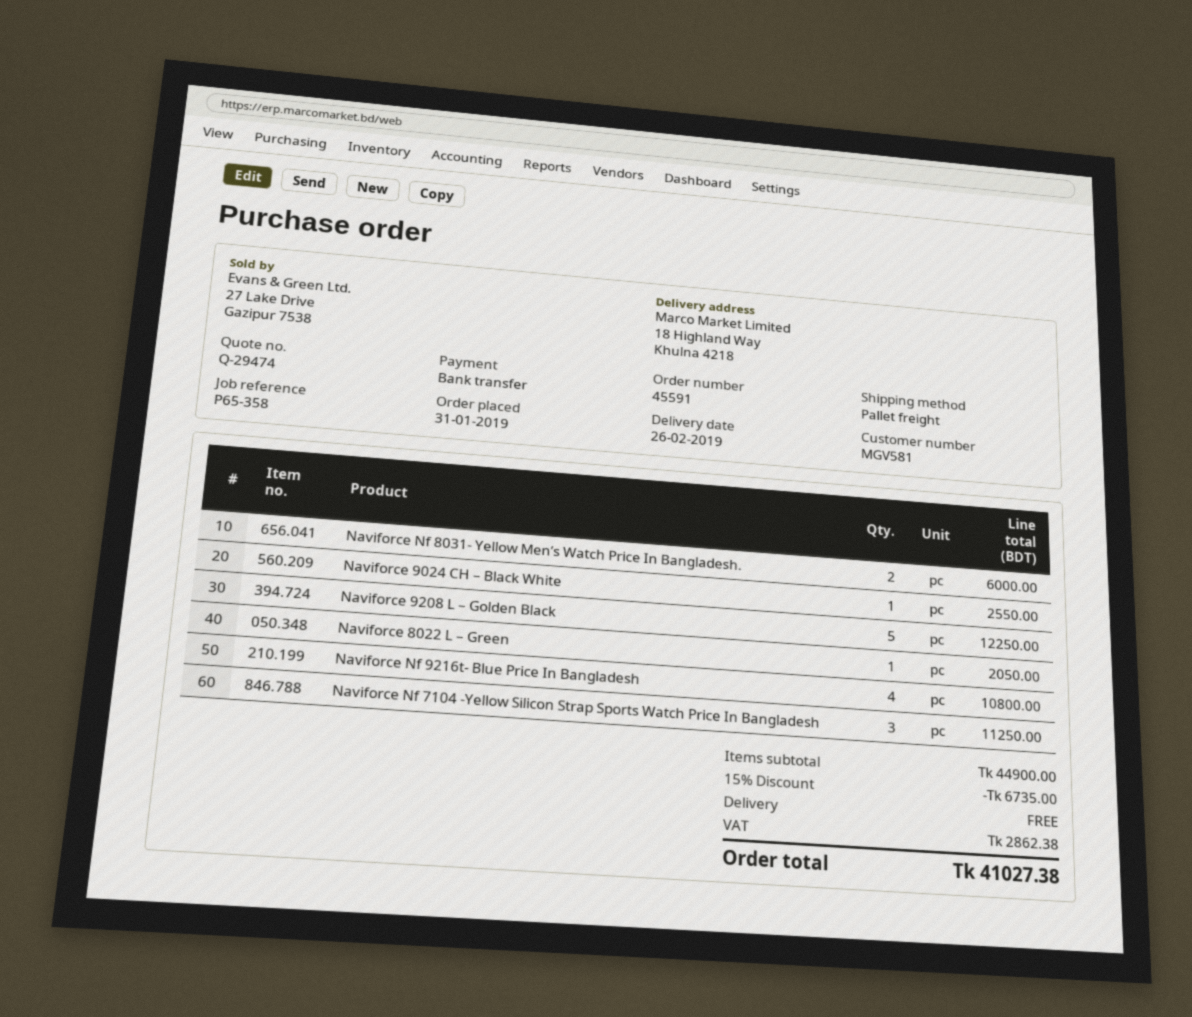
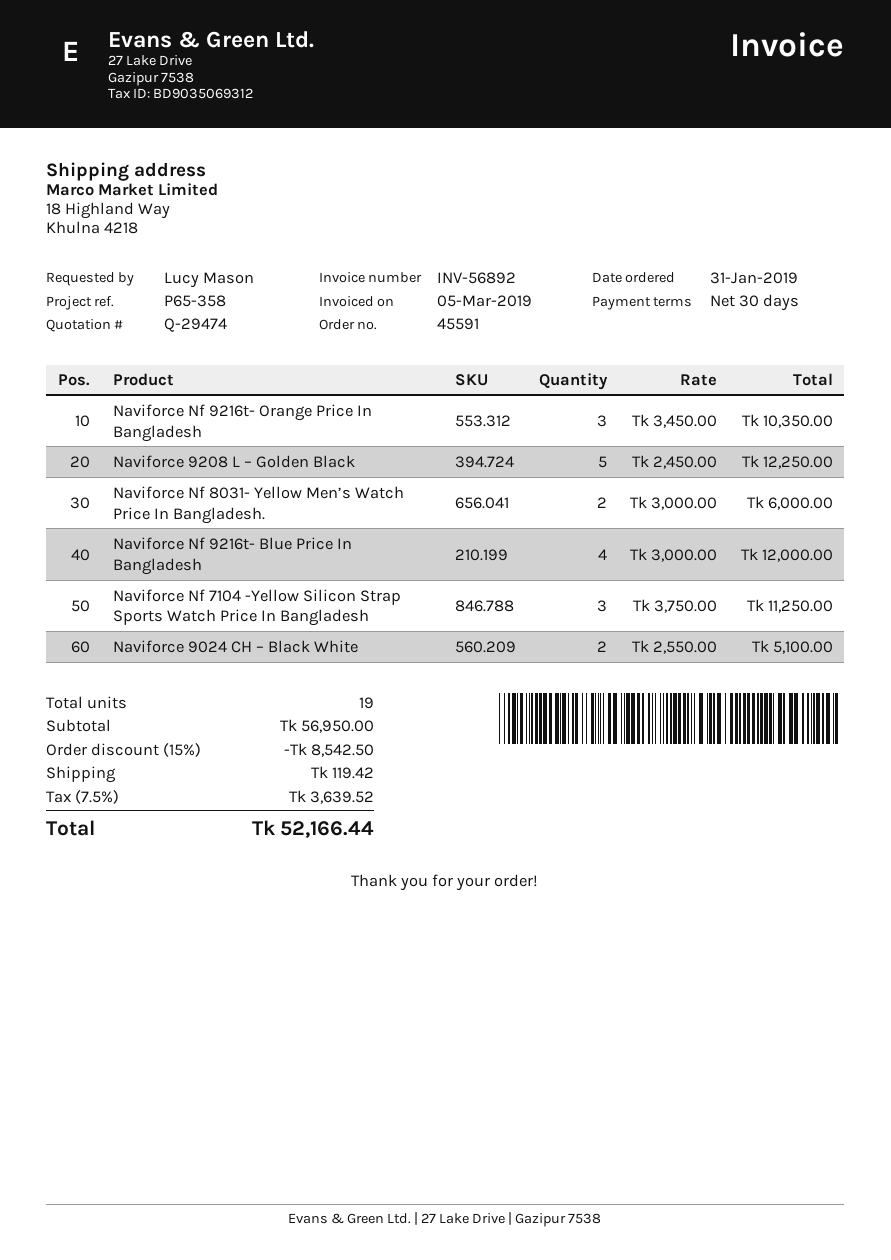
Naviforce 9024 CH – Black White: 1 for 2550.00 -> 2 for 5100.00
Naviforce 8022 L – Green: 1 for 2050.00 -> none
Naviforce Nf 9216t- Blue Price In Bangladesh: 4 for 10800.00 -> 4 for 12000.00
Naviforce Nf 9216t- Orange Price In Bangladesh: none -> 3 for 10350.00
subtotal: 44900.00 -> 56950.00
discount: 15% = 6735.00 -> 15% = 8542.50
shipping: 0.00 -> 119.42
tax: 2862.38 -> 3639.52
total: 41027.38 -> 52166.44

